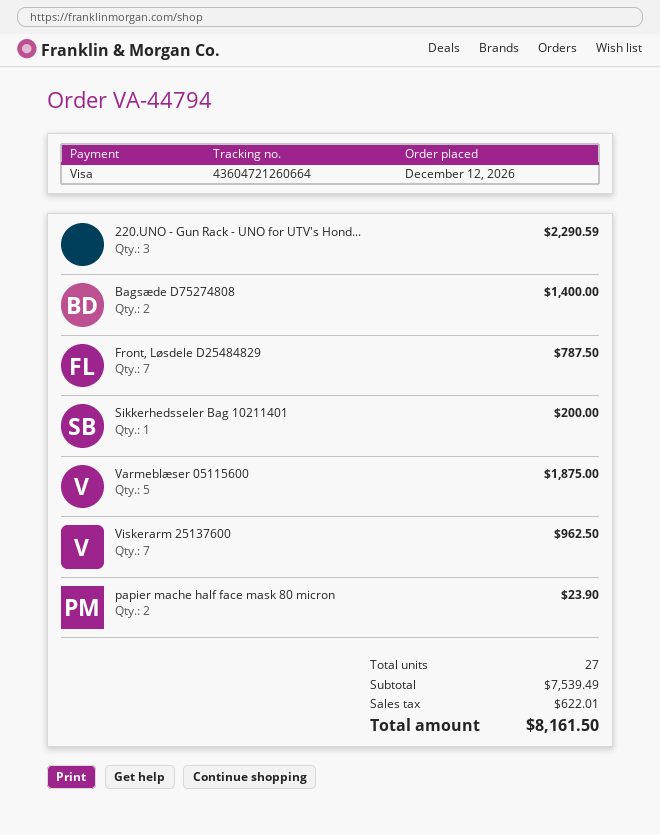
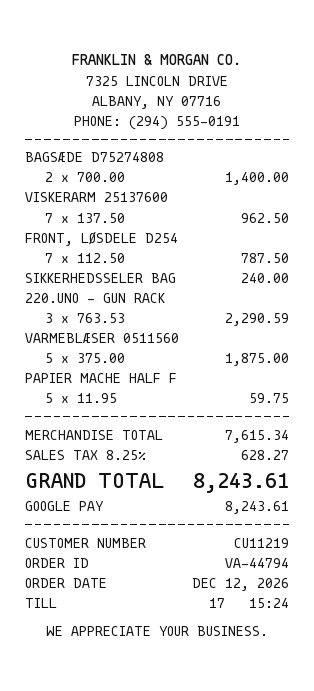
payment method: Visa -> Google Pay
Sikkerhedsseler Bag 10211401: 1 for 200.00 -> 1 for 240.00
papier mache half face mask 80 micron: 2 for 23.90 -> 5 for 59.75
subtotal: 7539.49 -> 7615.34
tax: 622.01 -> 628.27
total: 8161.50 -> 8243.61

